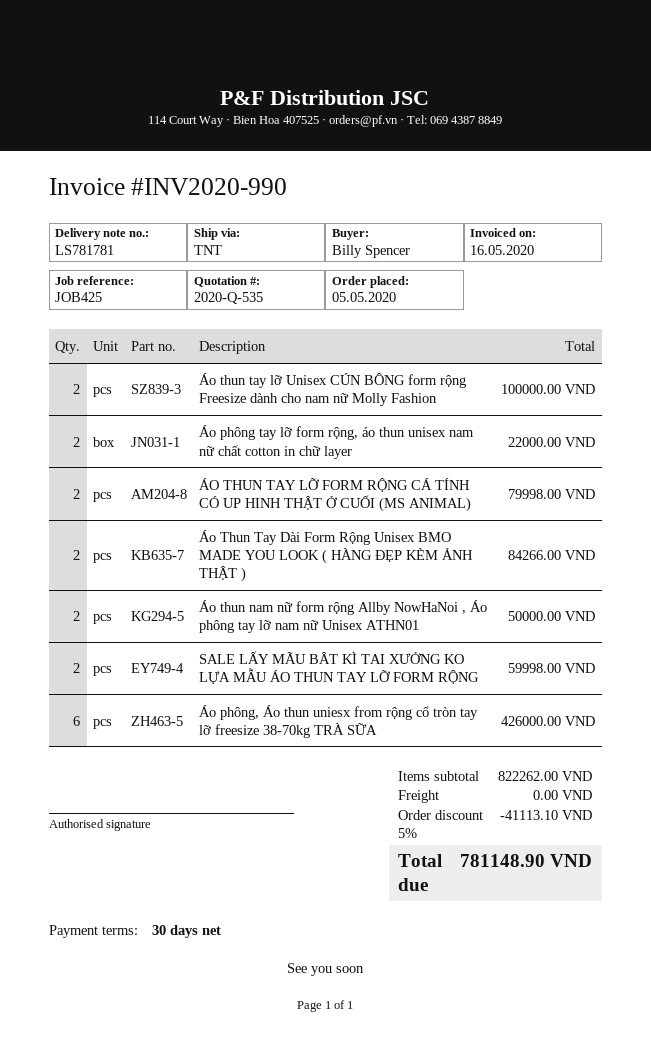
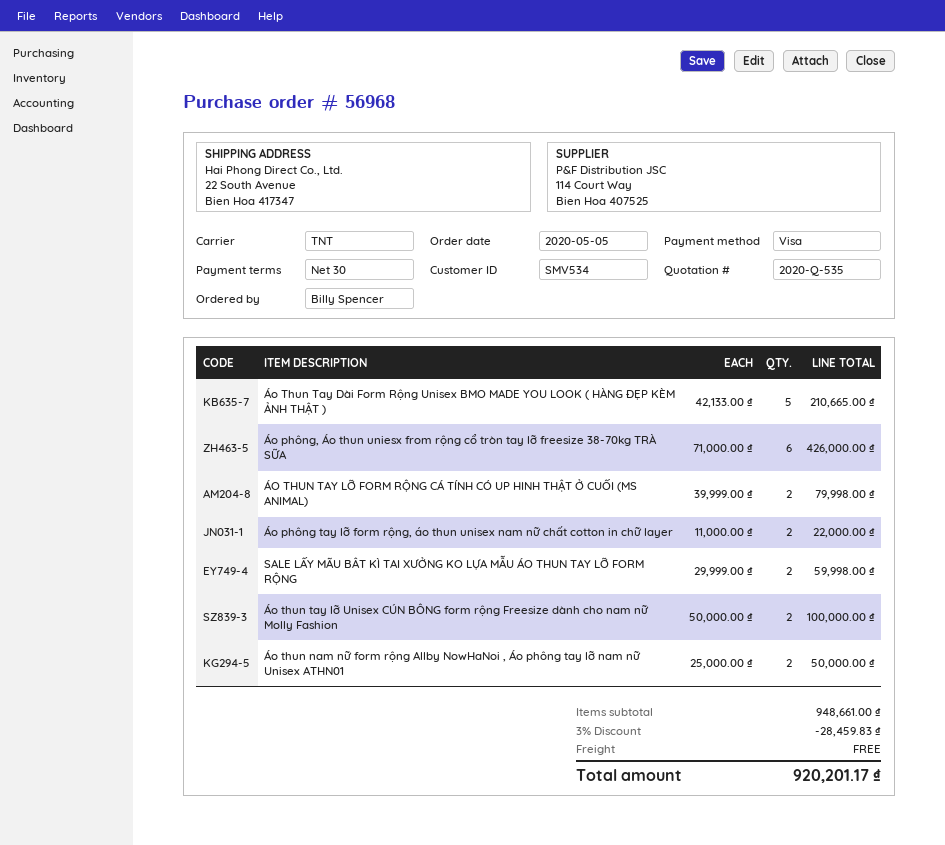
Áo Thun Tay Dài Form Rộng Unisex BMO MADE YOU LOOK ( HÀNG ĐẸP KÈM ẢNH THẬT ): 2 for 84266.00 -> 5 for 210665.00
subtotal: 822262.00 -> 948661.00
discount: 5% = 41113.10 -> 3% = 28459.83
total: 781148.90 -> 920201.17

